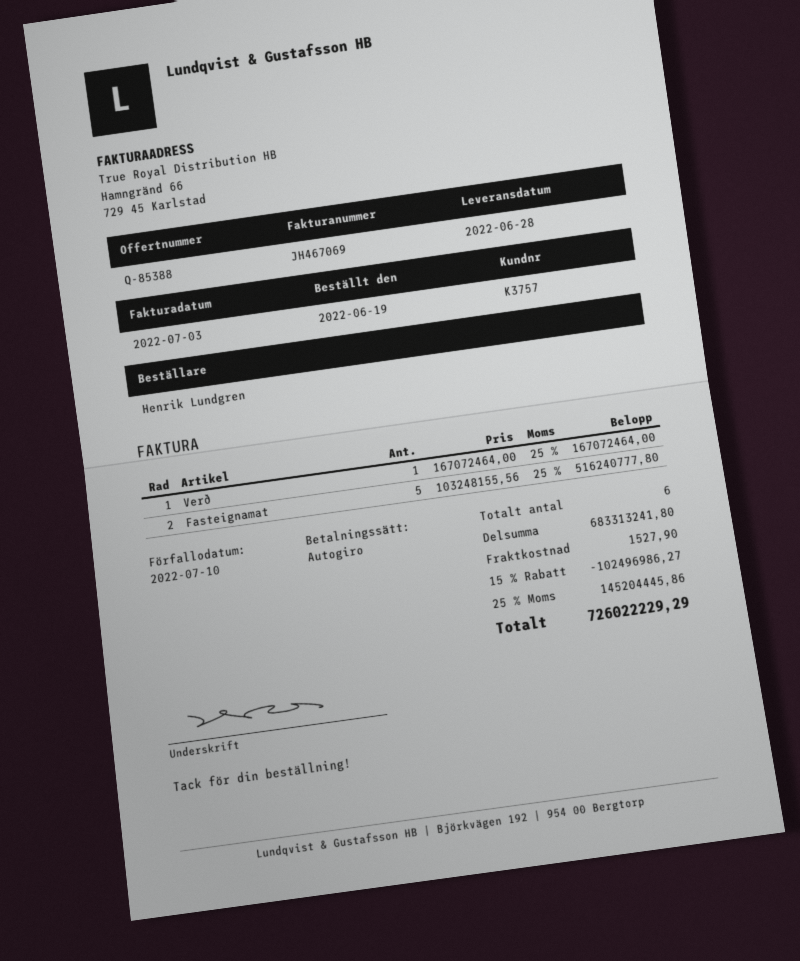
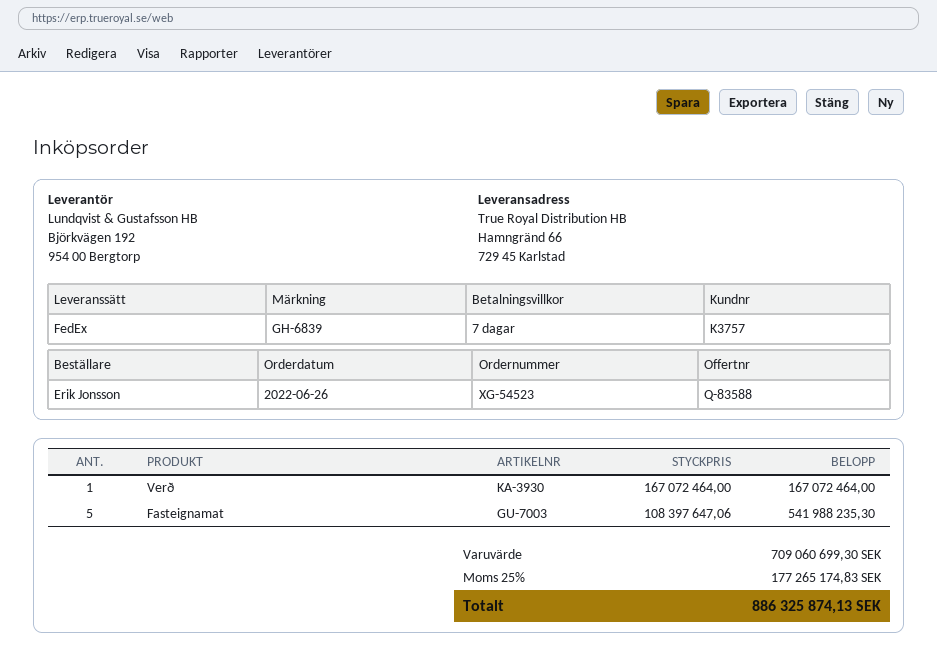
quote number: Q-85388 -> Q-83588
order date: 2022-06-19 -> 2022-06-26
ordered by: Henrik Lundgren -> Erik Jonsson
Fasteignamat: 5 x 103248155.56 = 516240777.80 -> 5 x 108397647.06 = 541988235.30
subtotal: 683313241.80 -> 709060699.30
discount: 15% = 102496986.27 -> none
shipping: 1527.90 -> none
tax: 25% = 145204445.86 -> 25% = 177265174.83
total: 726022229.29 -> 886325874.13

